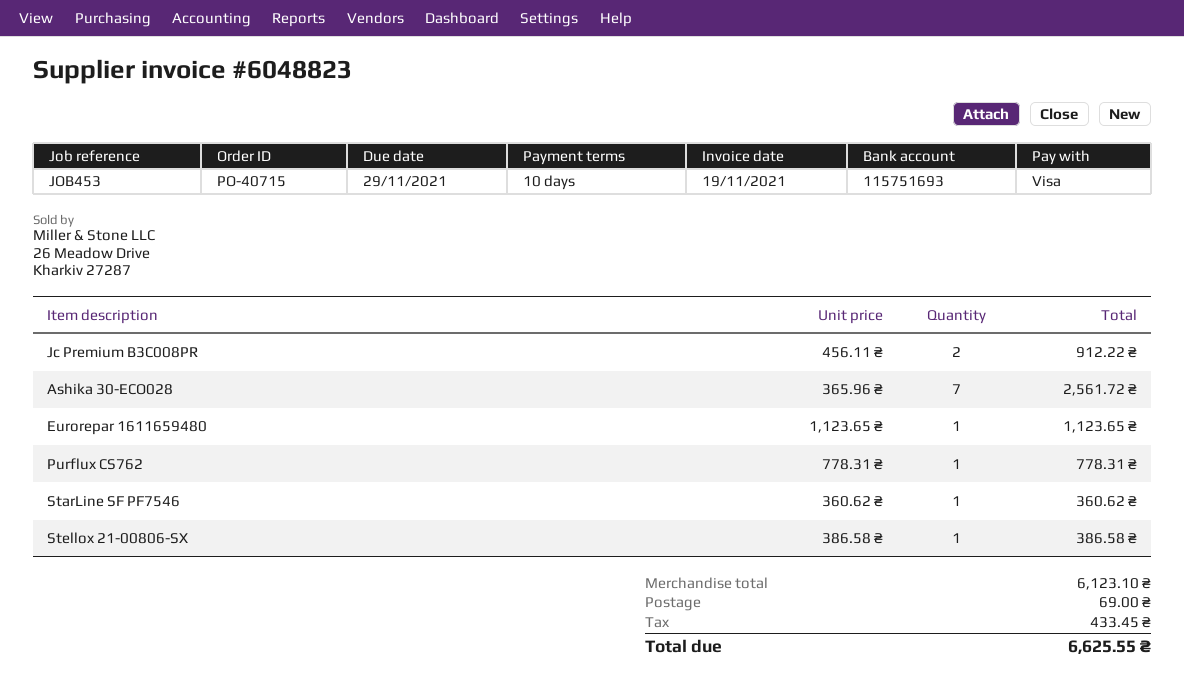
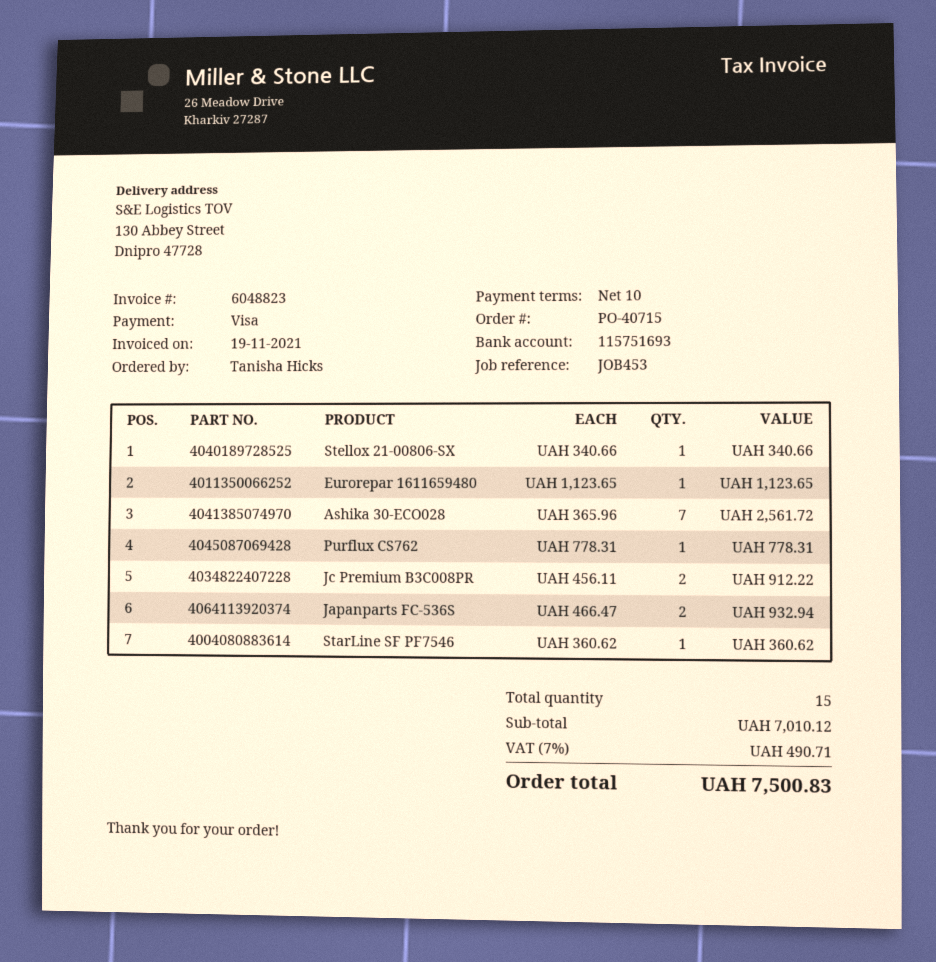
Stellox 21-00806-SX: 1 x 386.58 = 386.58 -> 1 x 340.66 = 340.66
Japanparts FC-536S: none -> 2 x 466.47 = 932.94
subtotal: 6123.10 -> 7010.12
shipping: 69.00 -> none
tax: 433.45 -> 490.71
total: 6625.55 -> 7500.83

